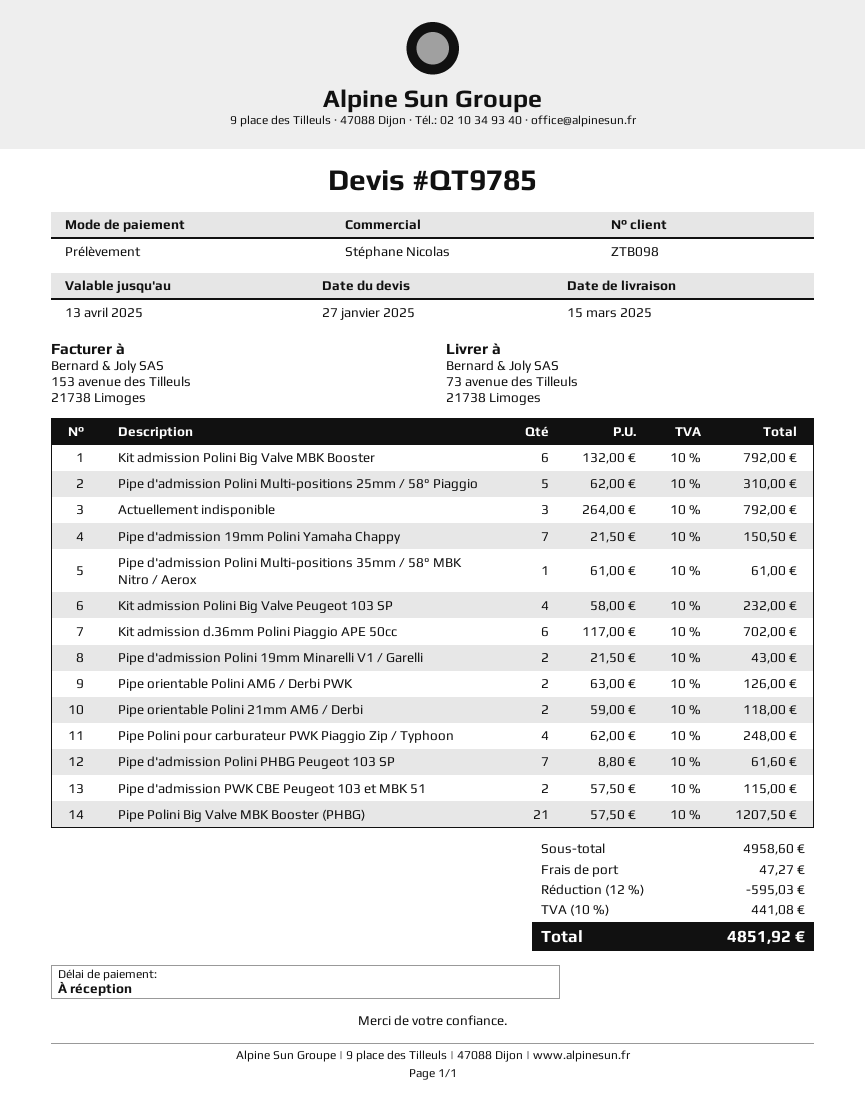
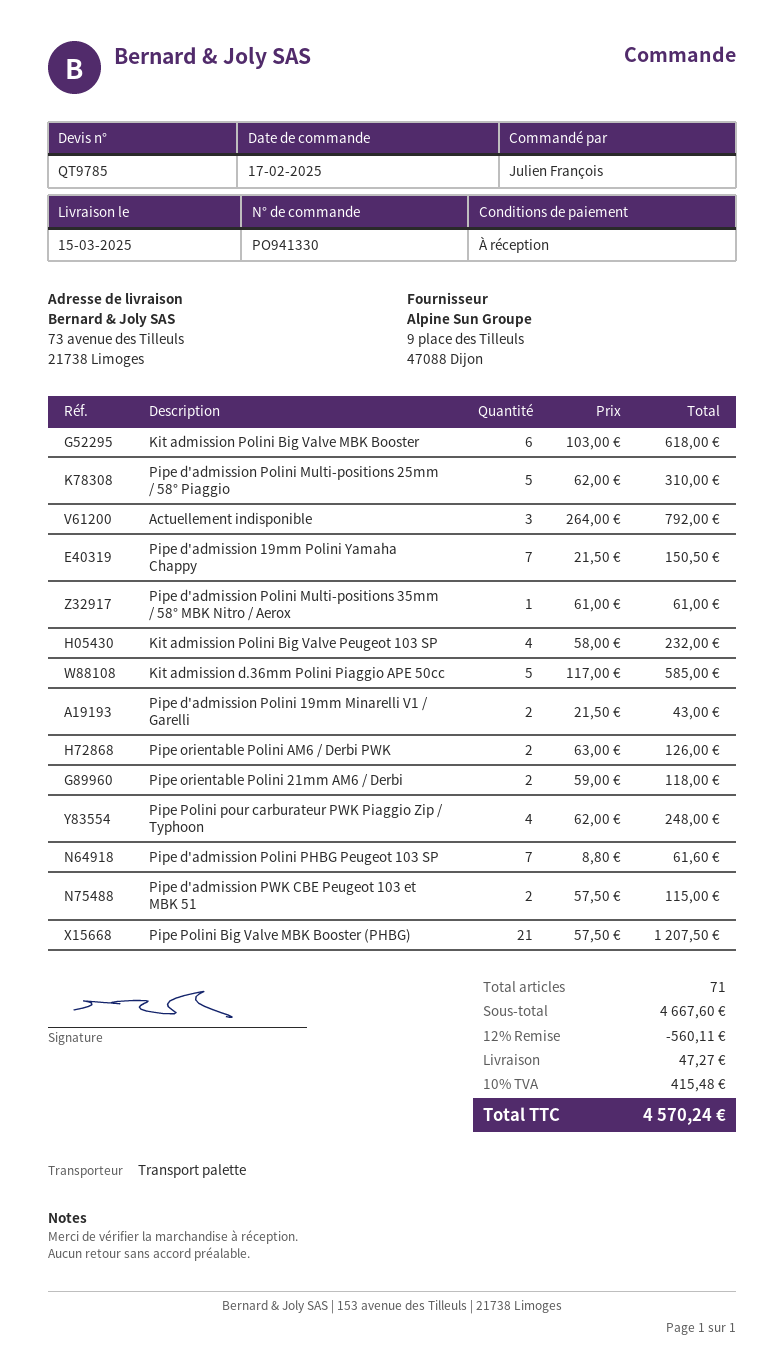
Kit admission Polini Big Valve MBK Booster: 6 x 132.00 = 792.00 -> 6 x 103.00 = 618.00
Kit admission d.36mm Polini Piaggio APE 50cc: 6 x 117.00 = 702.00 -> 5 x 117.00 = 585.00
subtotal: 4958.60 -> 4667.60
discount: 12% = 595.03 -> 12% = 560.11
tax: 10% = 441.08 -> 10% = 415.48
total: 4851.92 -> 4570.24

